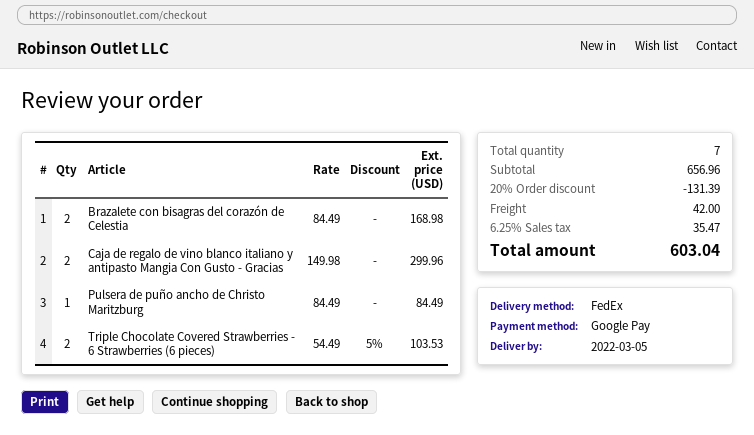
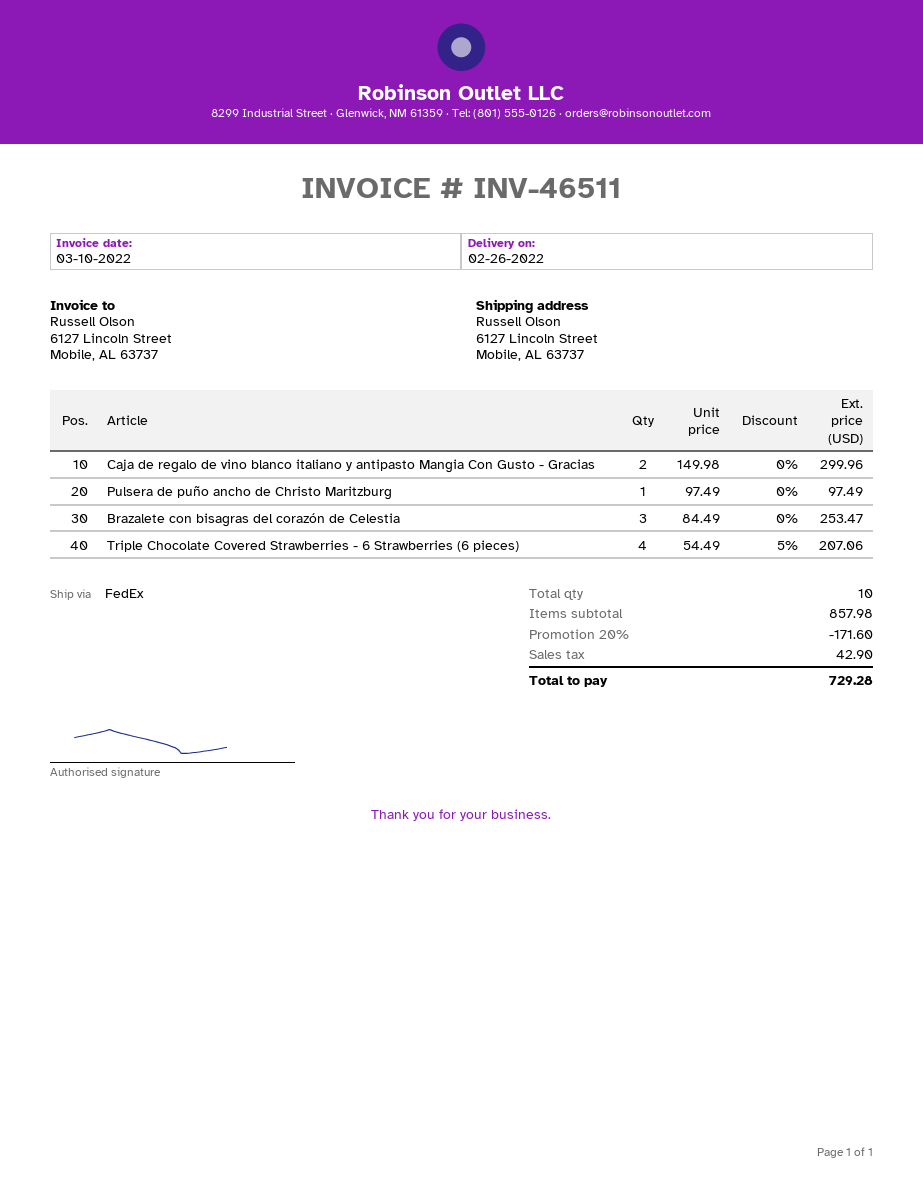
delivery date: 2022-03-05 -> 2022-02-26
Brazalete con bisagras del corazón de Celestia: 2 x 84.49 = 168.98 -> 3 x 84.49 = 253.47
Pulsera de puño ancho de Christo Maritzburg: 1 x 84.49 = 84.49 -> 1 x 97.49 = 97.49
Triple Chocolate Covered Strawberries - 6 Strawberries (6 pieces): 2 x 54.49 - 5% = 103.53 -> 4 x 54.49 - 5% = 207.06
total quantity: 7 -> 10
subtotal: 656.96 -> 857.98
discount: 20% = 131.39 -> 20% = 171.60
shipping: 42.00 -> none
tax: 35.47 -> 42.90
total: 603.04 -> 729.28

